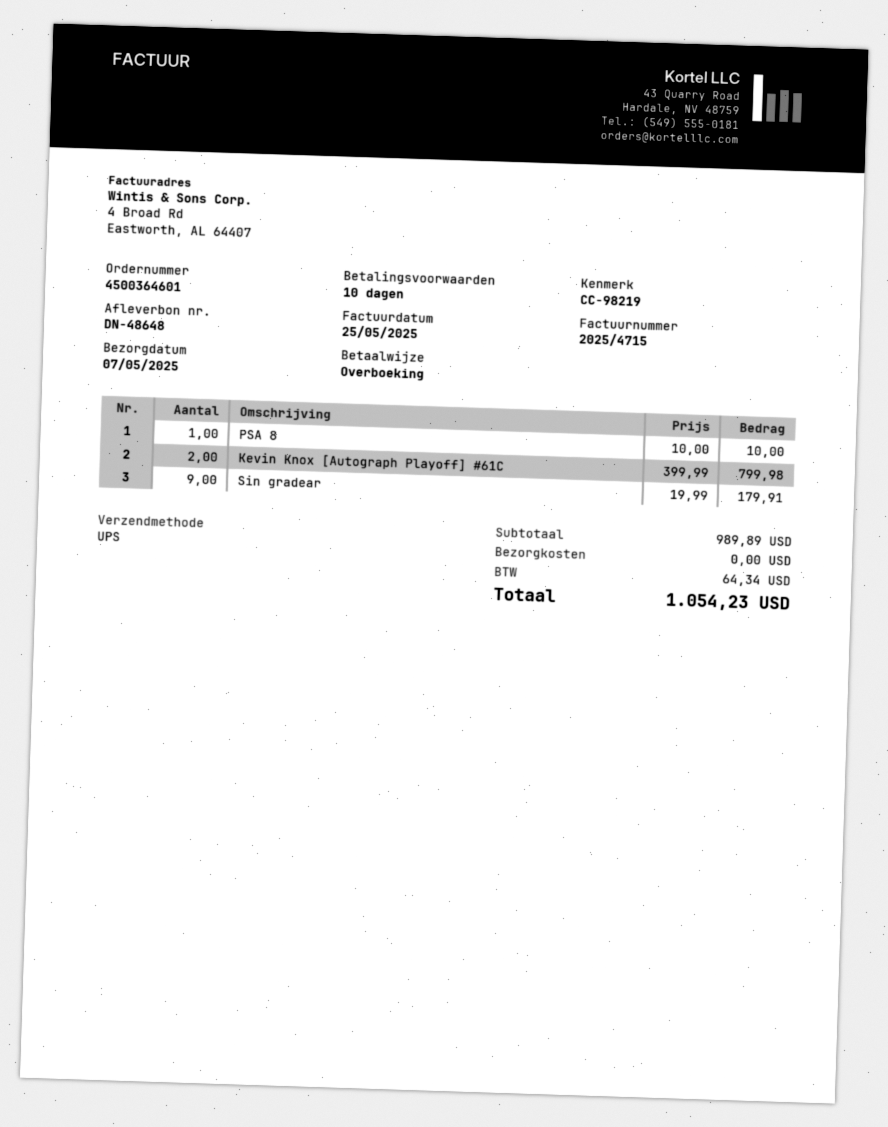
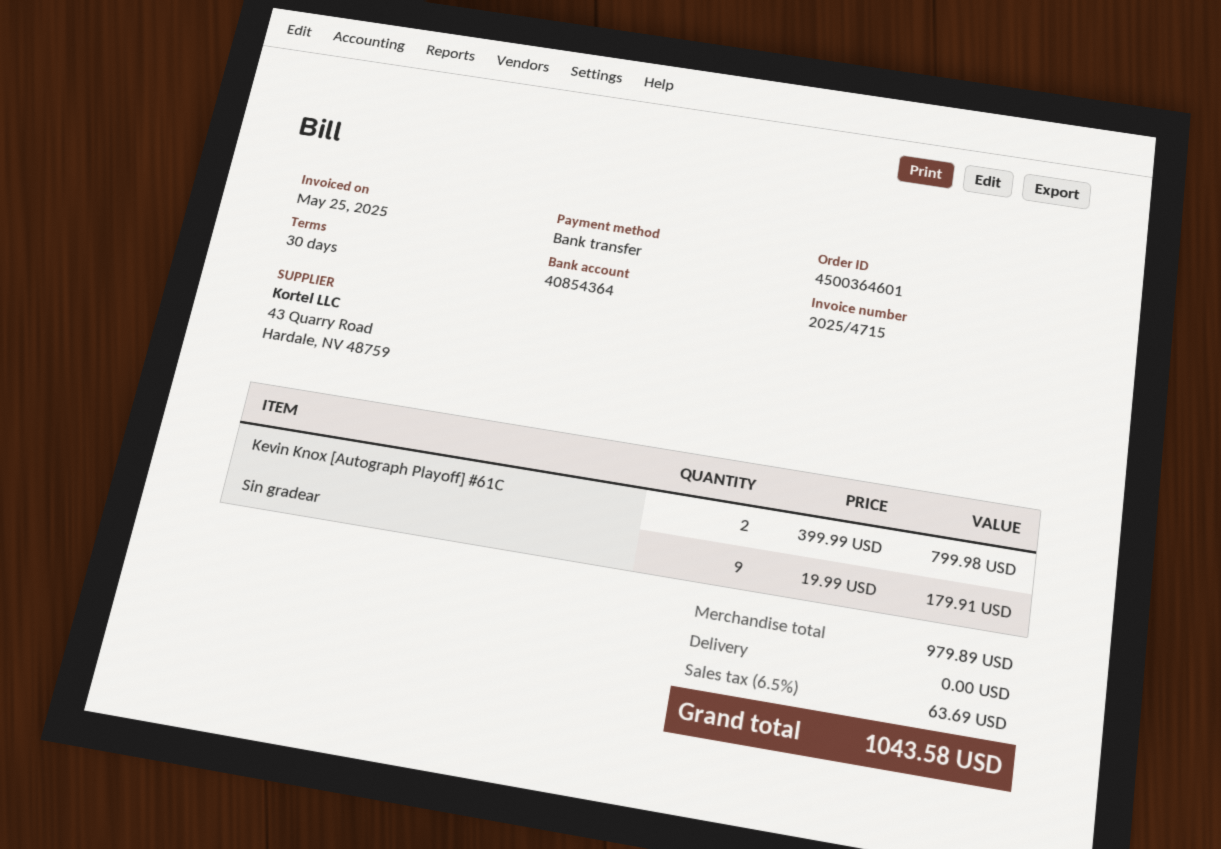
payment terms: 10 days -> 30 days
PSA 8: 1 x 10.00 = 10.00 -> none
subtotal: 989.89 -> 979.89
tax: 64.34 -> 63.69
total: 1054.23 -> 1043.58

